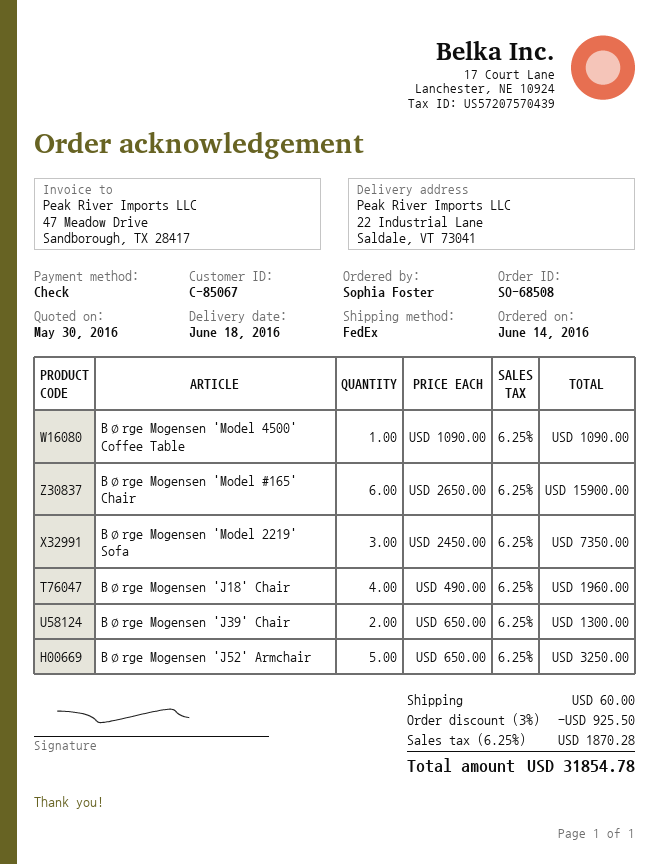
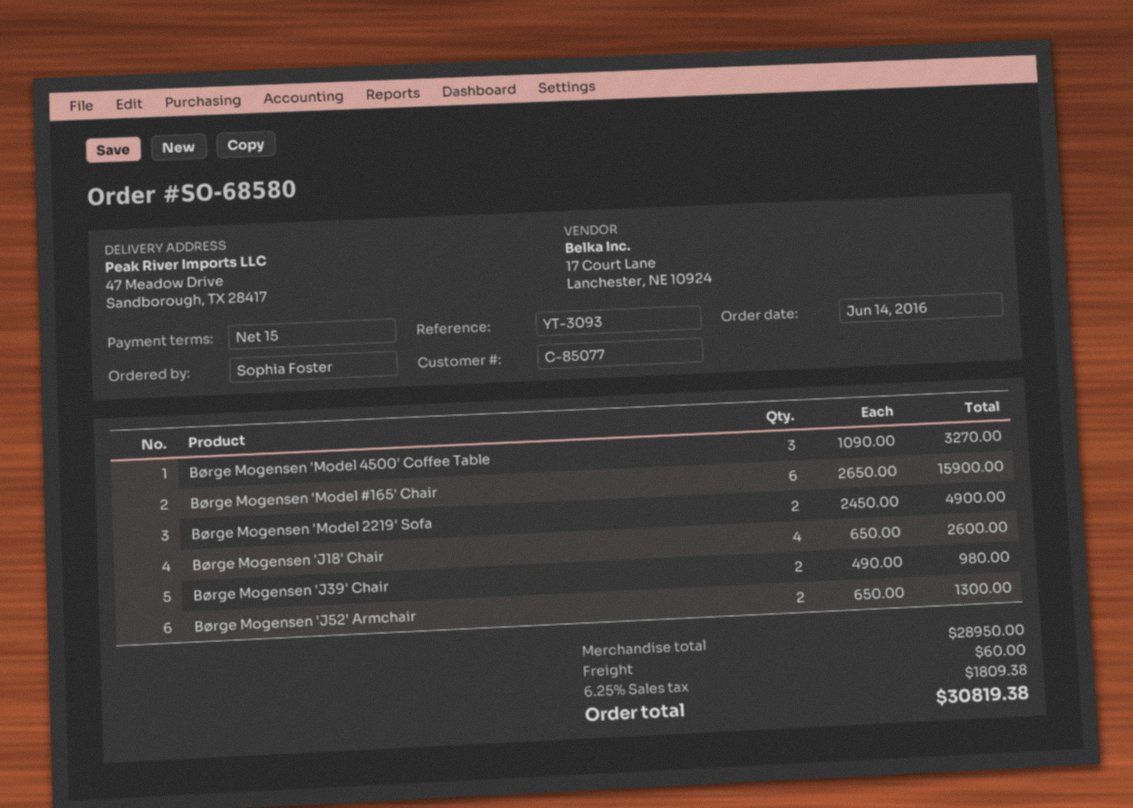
order number: SO-68508 -> SO-68580
customer number: C-85067 -> C-85077
ship to: 22 Industrial Lane, Saldale, VT 73041 -> 47 Meadow Drive, Sandborough, TX 28417
Børge Mogensen 'Model 4500' Coffee Table: 1 x 1090.00 = 1090.00 -> 3 x 1090.00 = 3270.00
Børge Mogensen 'Model 2219' Sofa: 3 x 2450.00 = 7350.00 -> 2 x 2450.00 = 4900.00
Børge Mogensen 'J18' Chair: 4 x 490.00 = 1960.00 -> 4 x 650.00 = 2600.00
Børge Mogensen 'J39' Chair: 2 x 650.00 = 1300.00 -> 2 x 490.00 = 980.00
Børge Mogensen 'J52' Armchair: 5 x 650.00 = 3250.00 -> 2 x 650.00 = 1300.00
discount: 3% = 925.50 -> none
tax: 6.25% = 1870.28 -> 6.25% = 1809.38
total: 31854.78 -> 30819.38

